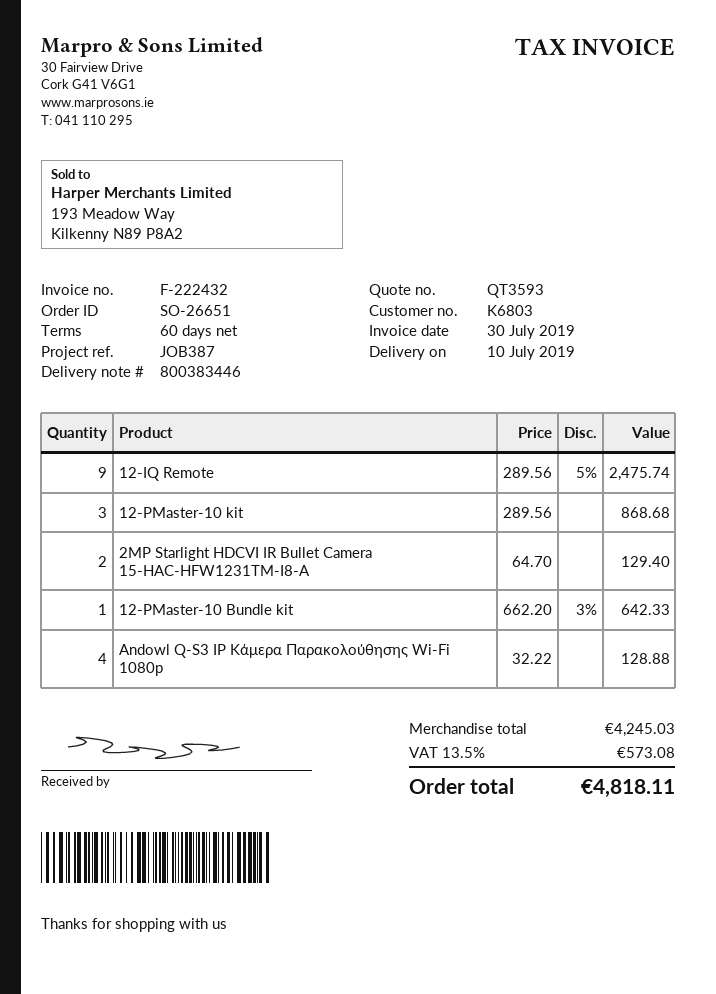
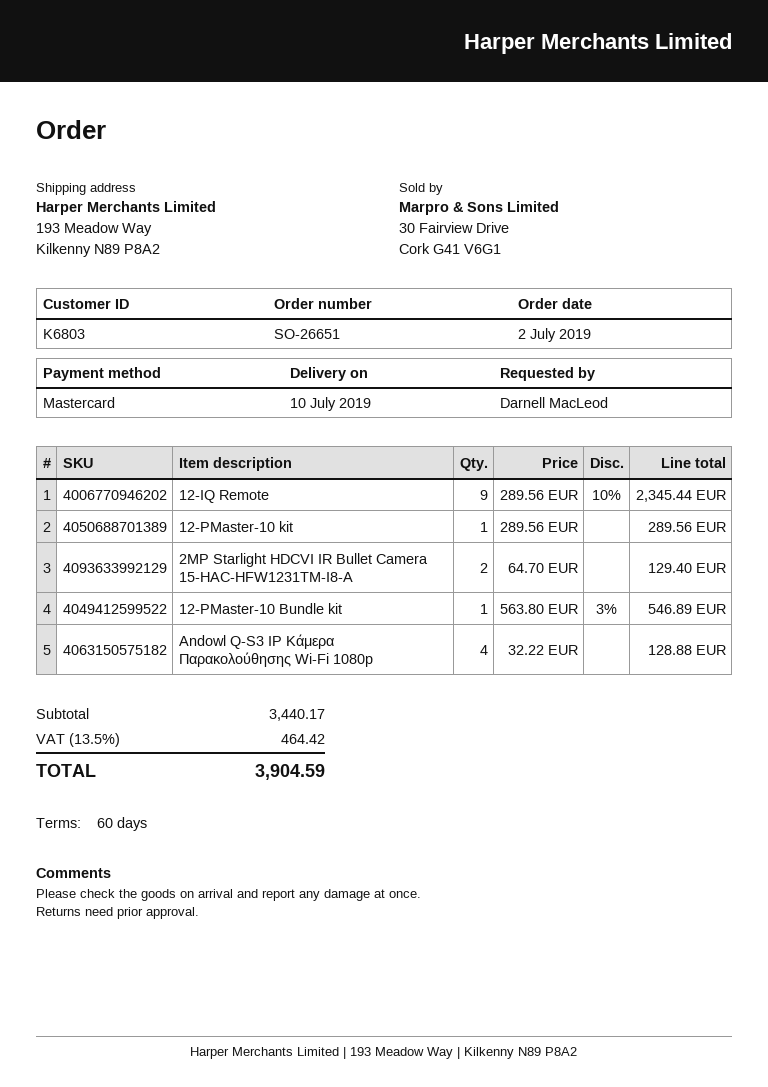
12-IQ Remote: 9 x 289.56 - 5% = 2475.74 -> 9 x 289.56 - 10% = 2345.44
12-PMaster-10 kit: 3 x 289.56 = 868.68 -> 1 x 289.56 = 289.56
12-PMaster-10 Bundle kit: 1 x 662.20 - 3% = 642.33 -> 1 x 563.80 - 3% = 546.89
subtotal: 4245.03 -> 3440.17
tax: 13.5% = 573.08 -> 13.5% = 464.42
total: 4818.11 -> 3904.59

